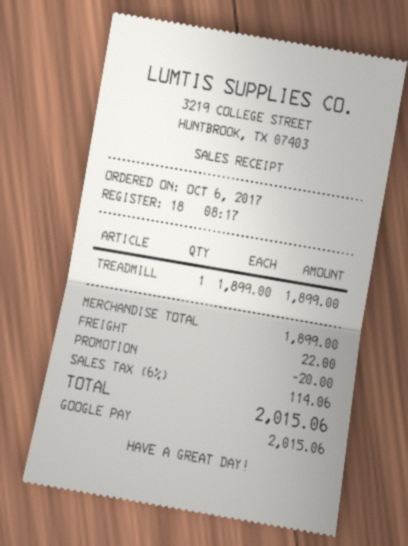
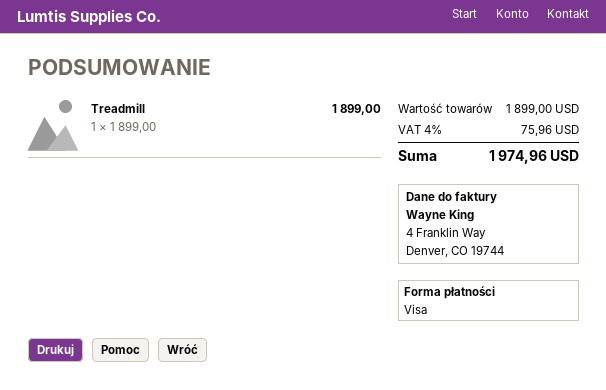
payment method: Google Pay -> Visa
discount: 20.00 -> none
shipping: 22.00 -> none
tax: 6% = 114.06 -> 4% = 75.96
total: 2015.06 -> 1974.96

